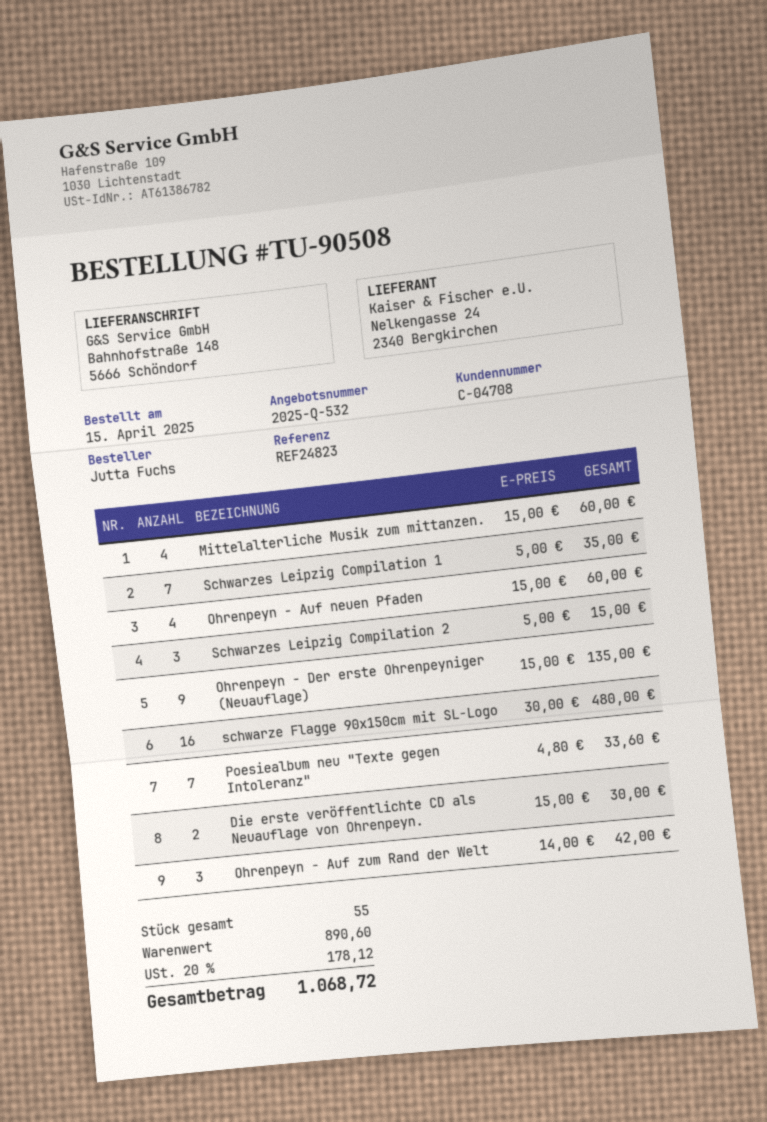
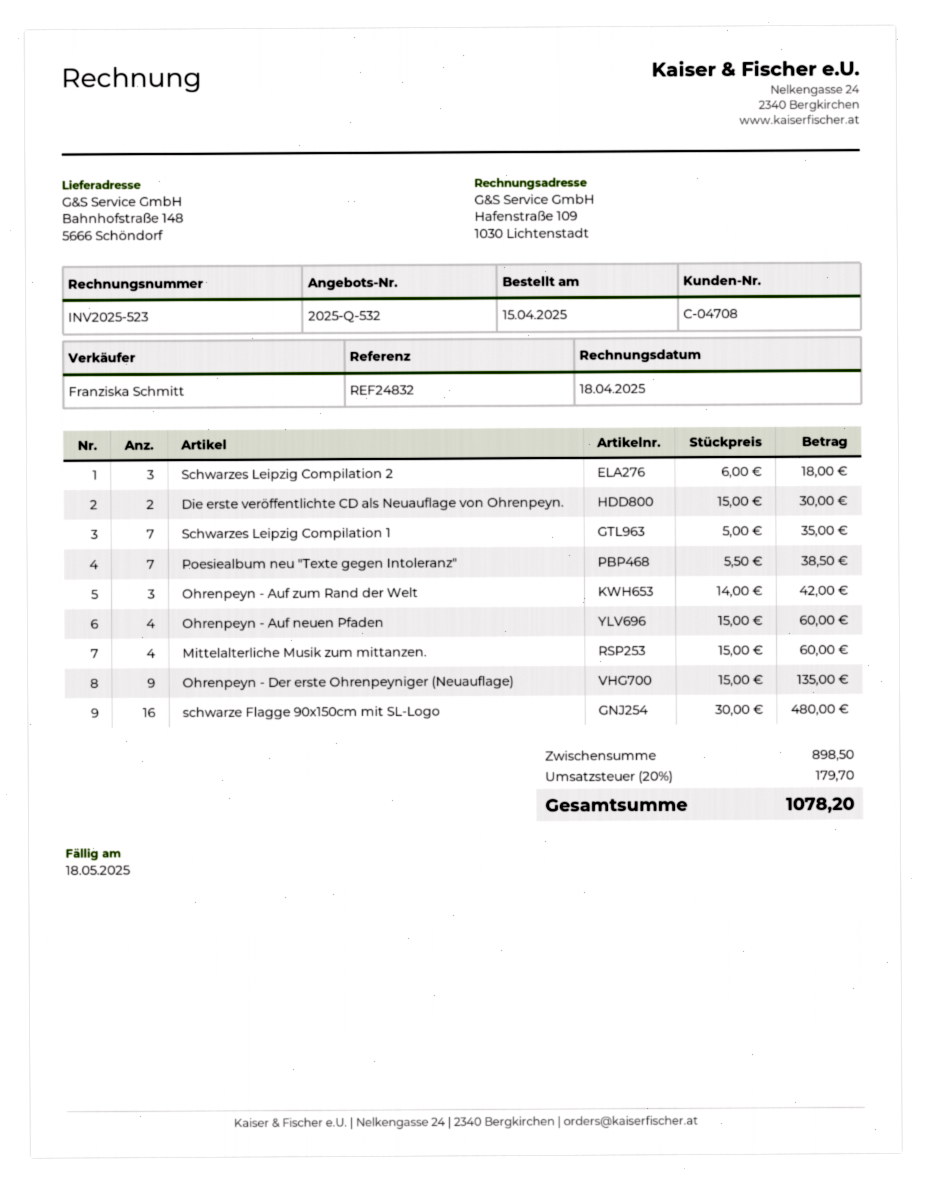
reference: REF24823 -> REF24832
Schwarzes Leipzig Compilation 2: 3 x 5.00 = 15.00 -> 3 x 6.00 = 18.00
Poesiealbum neu "Texte gegen Intoleranz": 7 x 4.80 = 33.60 -> 7 x 5.50 = 38.50
subtotal: 890.60 -> 898.50
tax: 20% = 178.12 -> 20% = 179.70
total: 1068.72 -> 1078.20

